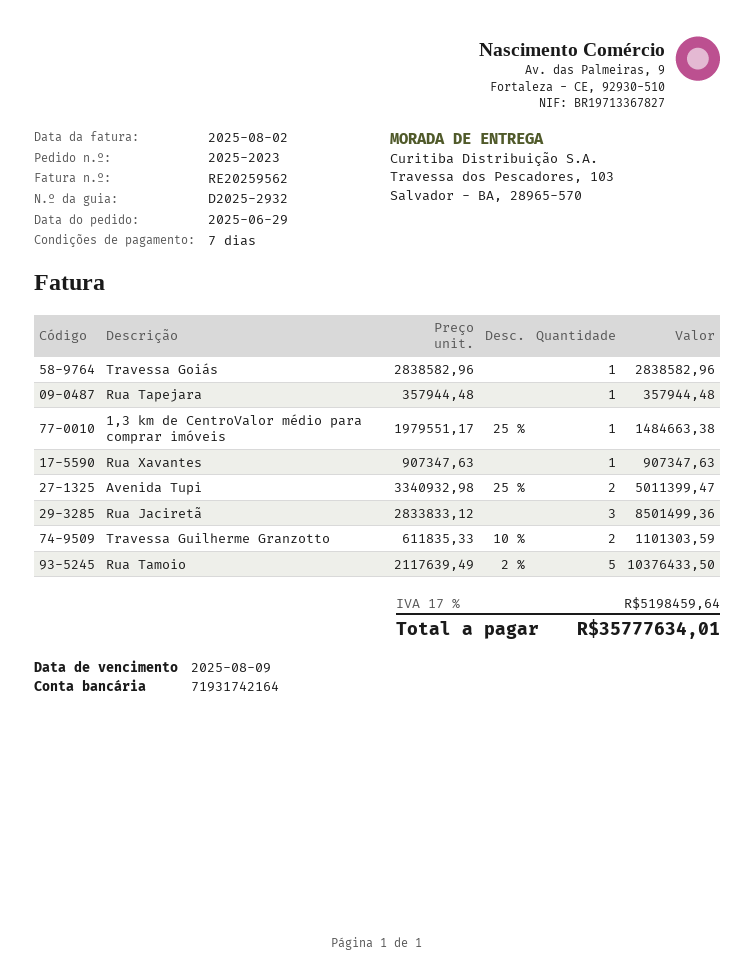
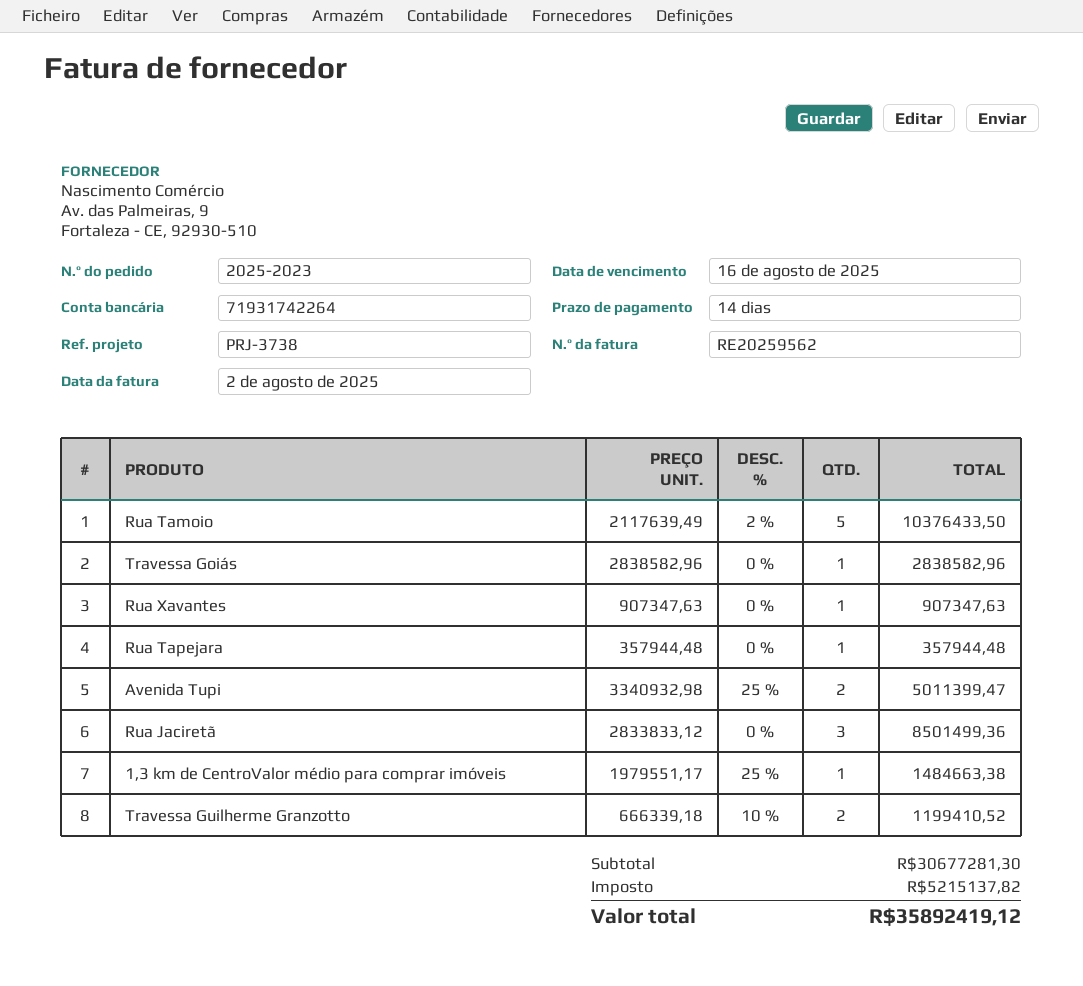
payment terms: 7 days -> 14 days
due date: 2025-08-09 -> 2025-08-16
bank account: 71931742164 -> 71931742264
Travessa Guilherme Granzotto: 2 x 611835.33 - 10% = 1101303.59 -> 2 x 666339.18 - 10% = 1199410.52
tax: 5198459.64 -> 5215137.82
total: 35777634.01 -> 35892419.12

